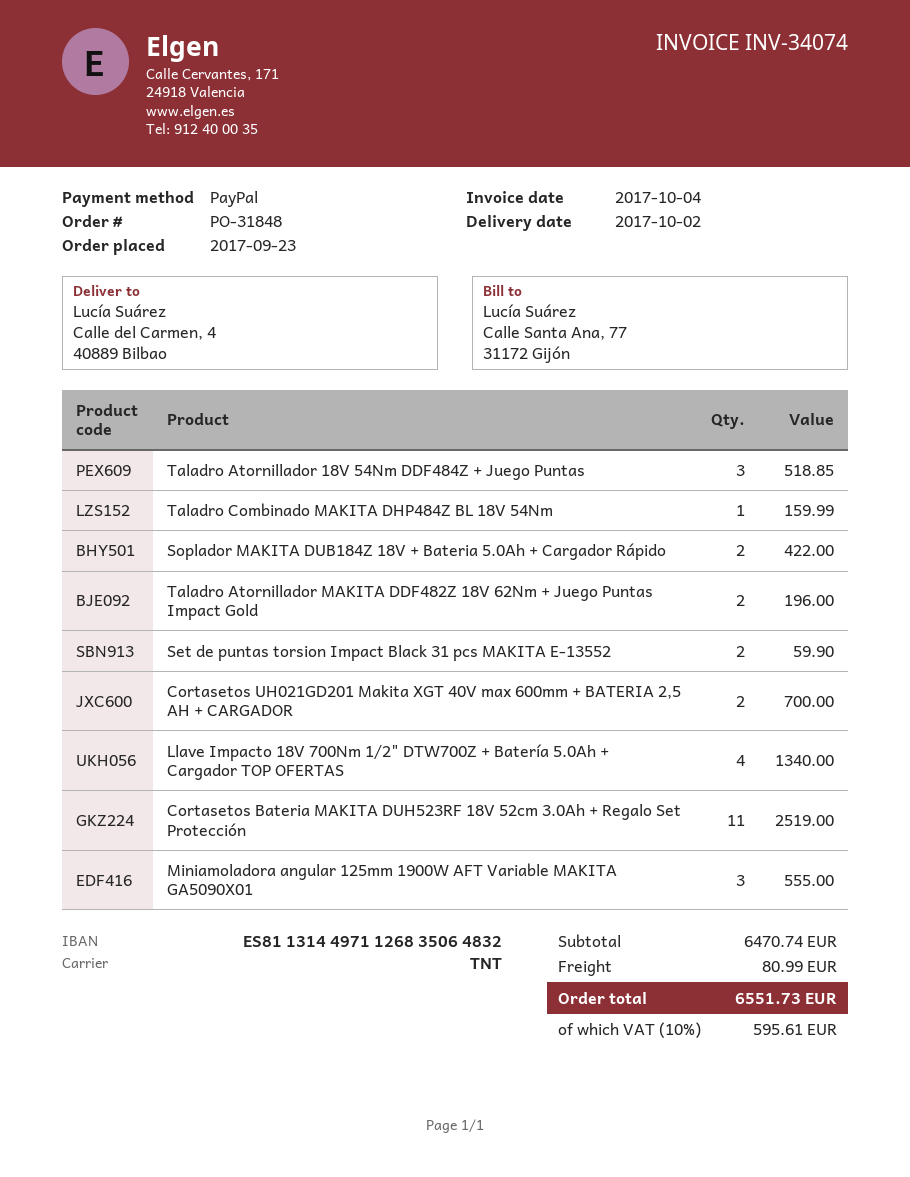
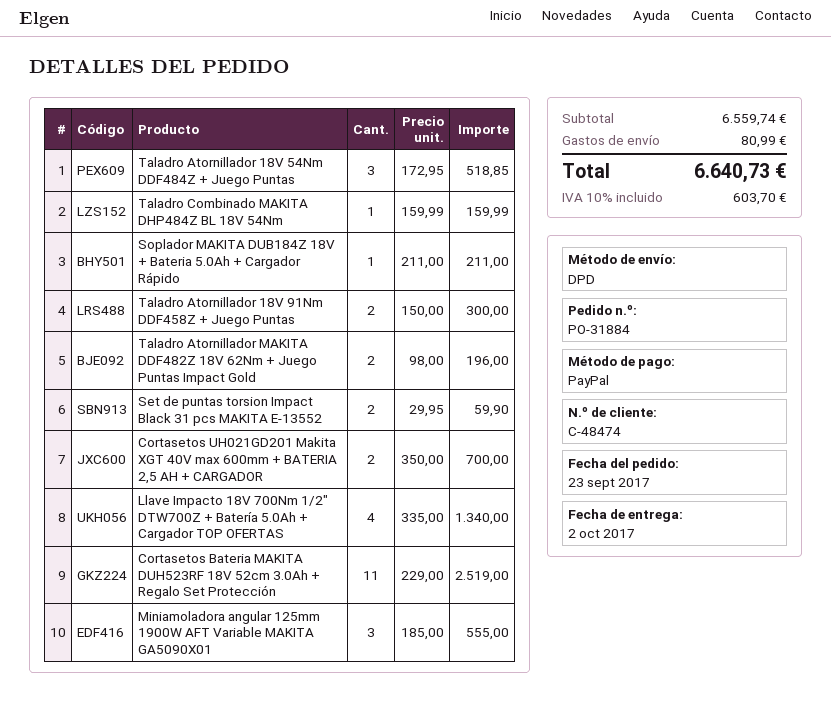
order number: PO-31848 -> PO-31884
shipping method: TNT -> DPD
Soplador MAKITA DUB184Z 18V + Bateria 5.0Ah + Cargador Rápido: 2 for 422.00 -> 1 for 211.00
Taladro Atornillador 18V 91Nm DDF458Z + Juego Puntas: none -> 2 for 300.00
subtotal: 6470.74 -> 6559.74
tax: 10% = 595.61 -> 10% = 603.70
total: 6551.73 -> 6640.73

